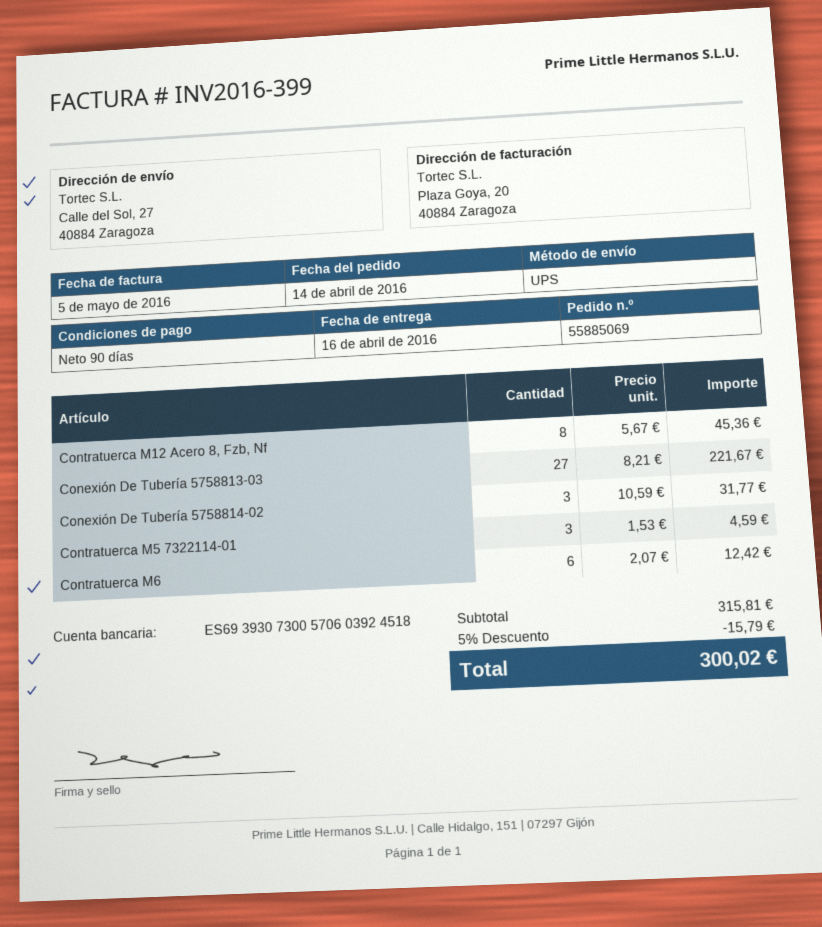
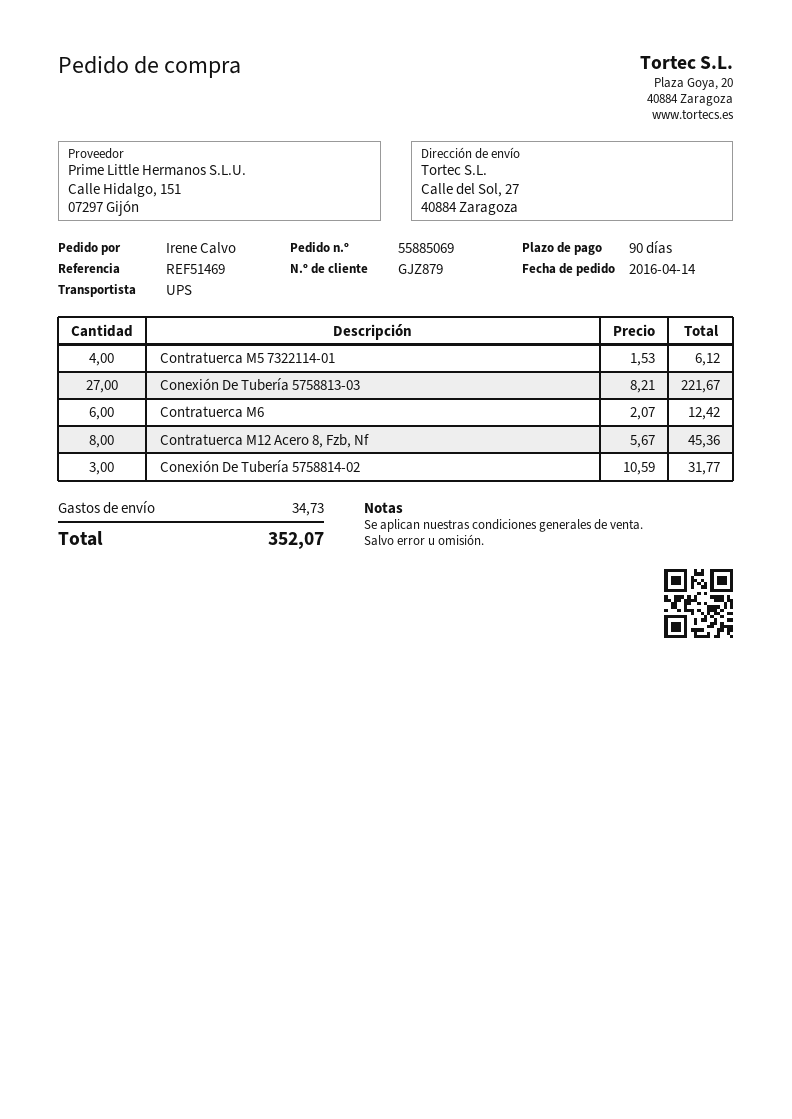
Contratuerca M5 7322114-01: 3 x 1.53 = 4.59 -> 4 x 1.53 = 6.12
discount: 5% = 15.79 -> none
shipping: none -> 34.73
total: 300.02 -> 352.07

